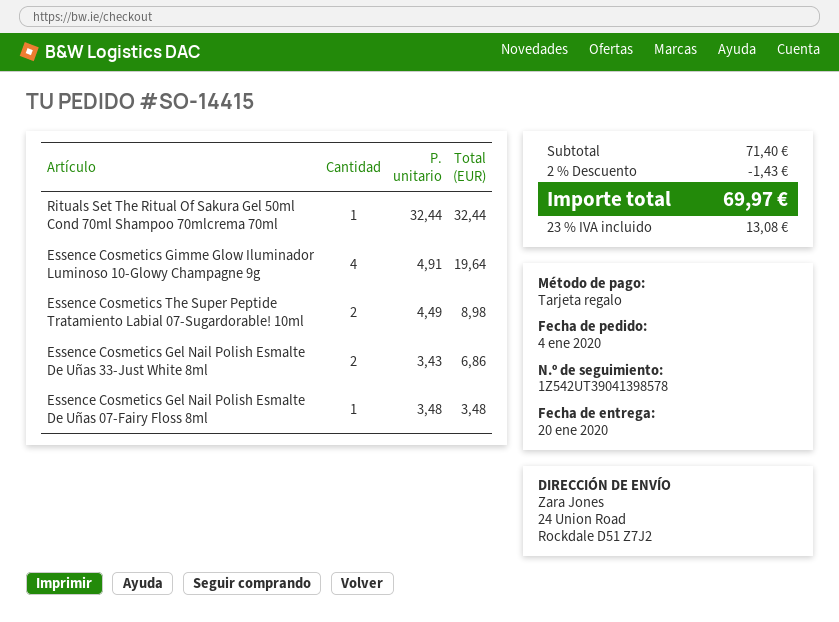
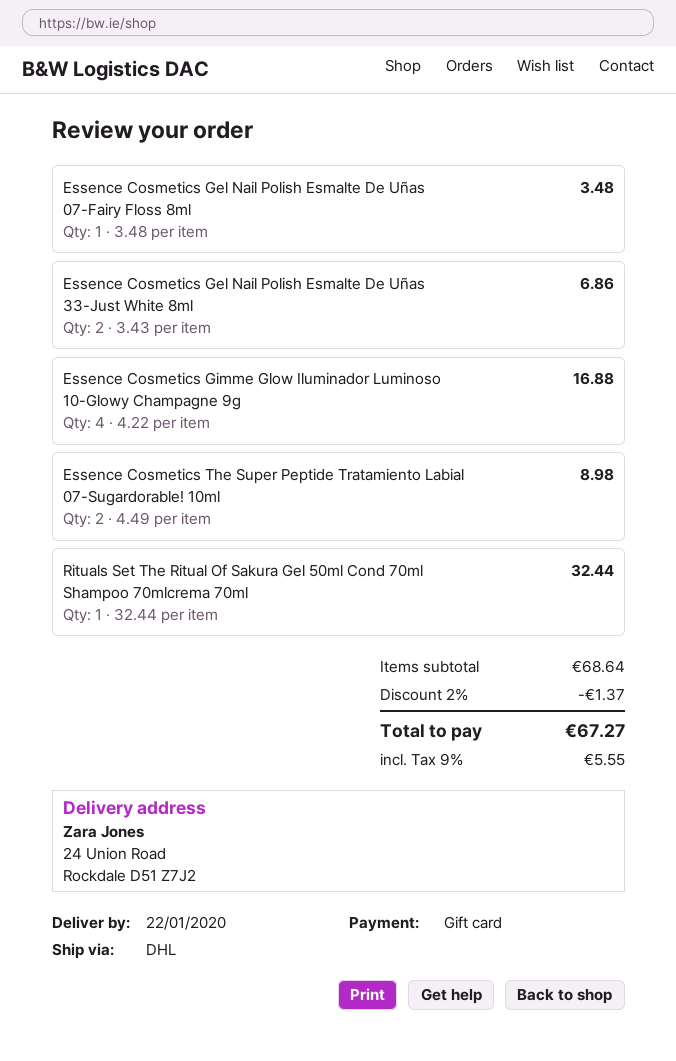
delivery date: 2020-01-20 -> 2020-01-22
Essence Cosmetics Gimme Glow Iluminador Luminoso 10-Glowy Champagne 9g: 4 x 4.91 = 19.64 -> 4 x 4.22 = 16.88
subtotal: 71.40 -> 68.64
discount: 2% = 1.43 -> 2% = 1.37
tax: 23% = 13.08 -> 9% = 5.55
total: 69.97 -> 67.27

